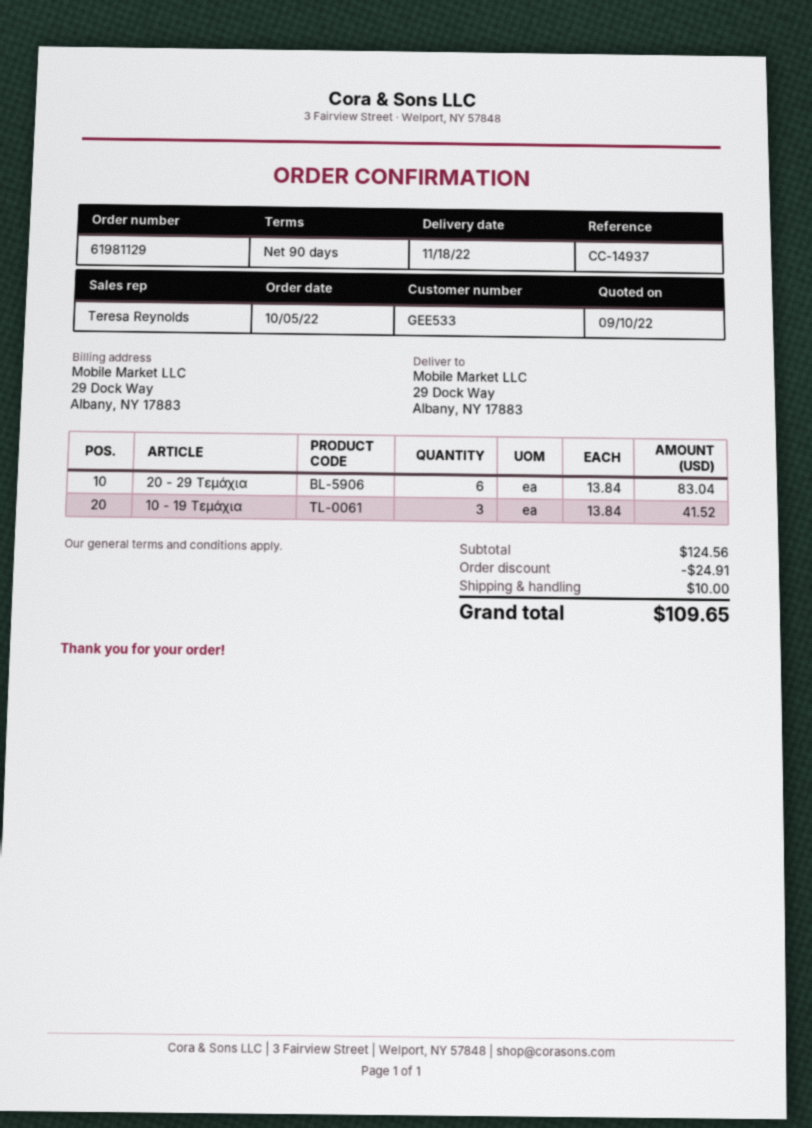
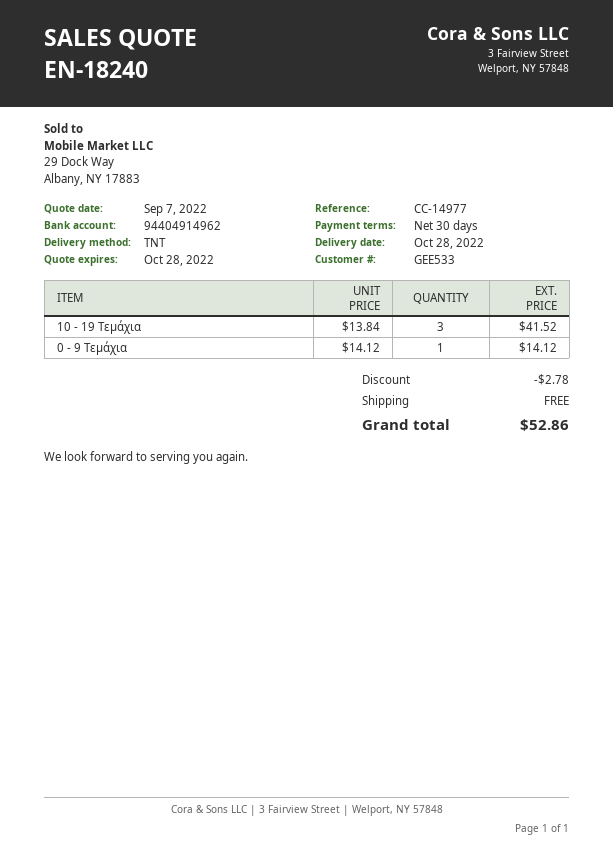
quote date: 2022-09-10 -> 2022-09-07
delivery date: 2022-11-18 -> 2022-10-28
payment terms: 90 days -> 30 days
reference: CC-14937 -> CC-14977
20 - 29 Τεμάχια: 6 x 13.84 = 83.04 -> none
0 - 9 Τεμάχια: none -> 1 x 14.12 = 14.12
discount: 24.91 -> 2.78
shipping: 10.00 -> 0.00
total: 109.65 -> 52.86

